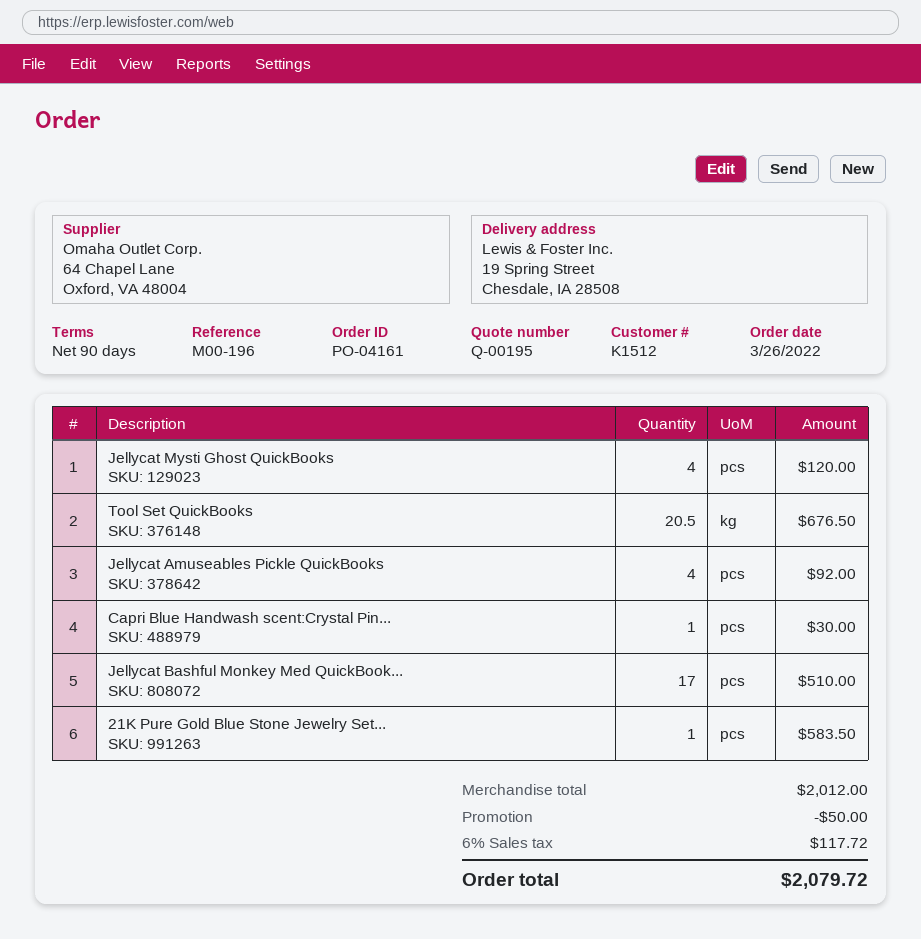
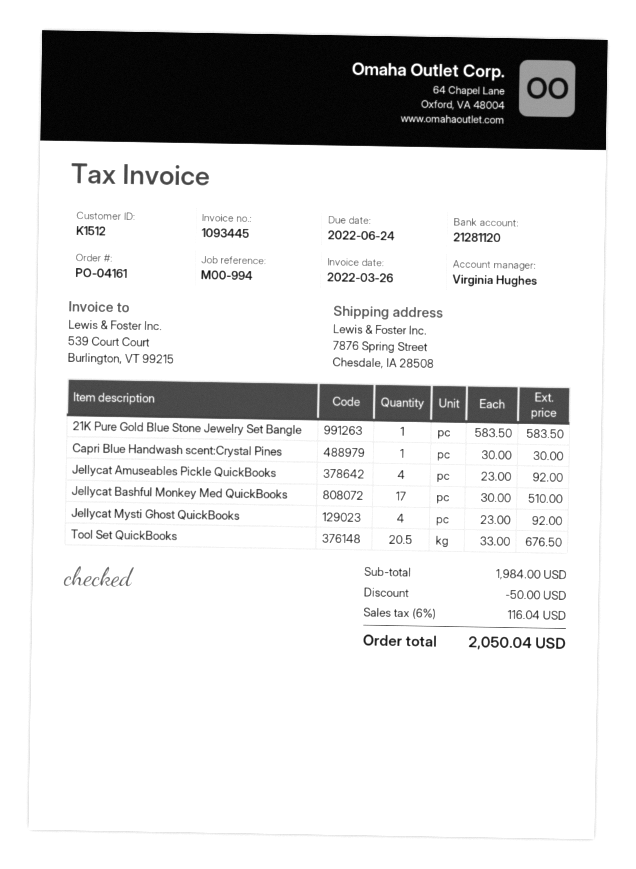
reference: M00-196 -> M00-994
ship to: 19 Spring Street, Chesdale, IA 28508 -> 7876 Spring Street, Chesdale, IA 28508
Jellycat Mysti Ghost QuickBooks: 4 for 120.00 -> 4 for 92.00
subtotal: 2012.00 -> 1984.00
tax: 6% = 117.72 -> 6% = 116.04
total: 2079.72 -> 2050.04

